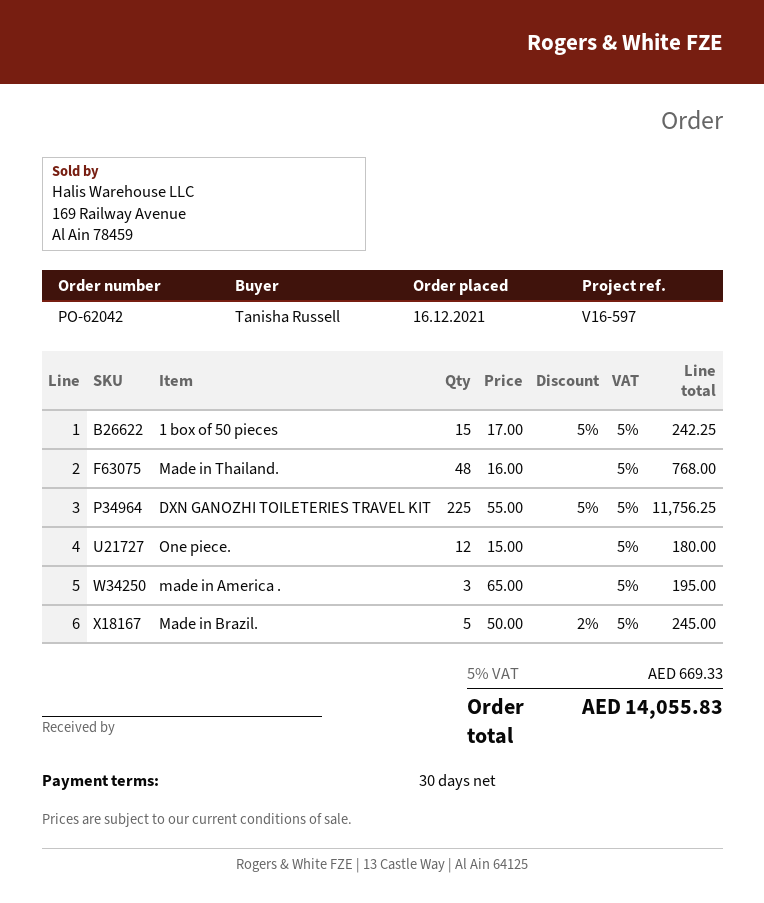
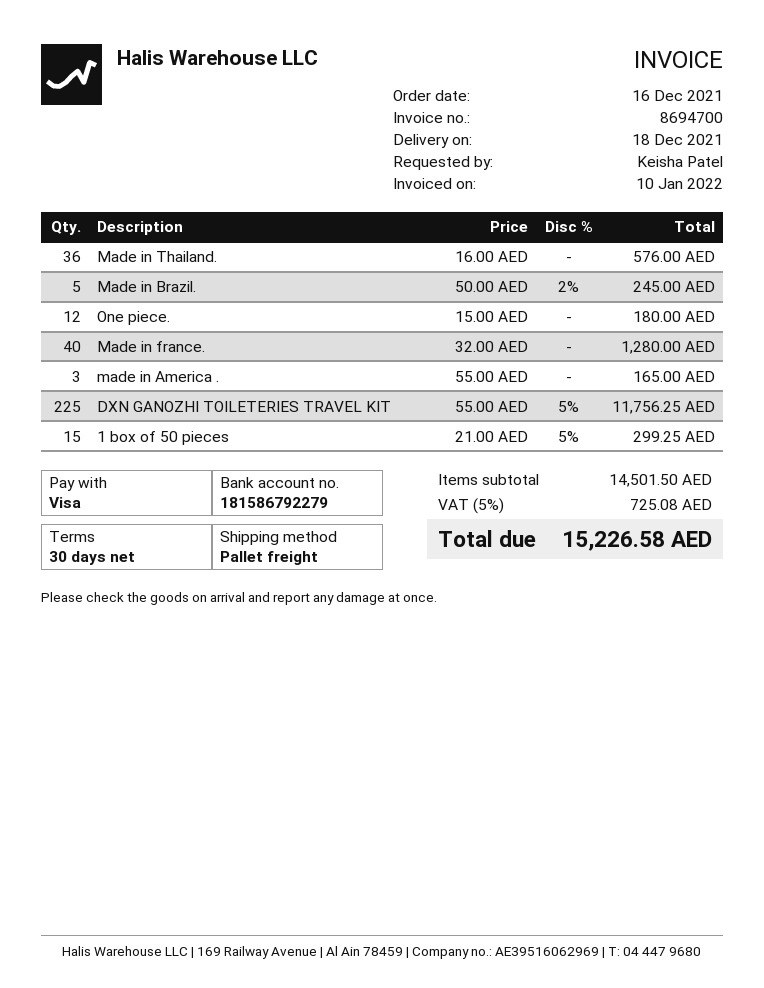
ordered by: Tanisha Russell -> Keisha Patel
1 box of 50 pieces: 15 x 17.00 - 5% = 242.25 -> 15 x 21.00 - 5% = 299.25
Made in Thailand.: 48 x 16.00 = 768.00 -> 36 x 16.00 = 576.00
made in America .: 3 x 65.00 = 195.00 -> 3 x 55.00 = 165.00
Made in france.: none -> 40 x 32.00 = 1280.00
tax: 5% = 669.33 -> 5% = 725.08
total: 14055.83 -> 15226.58

